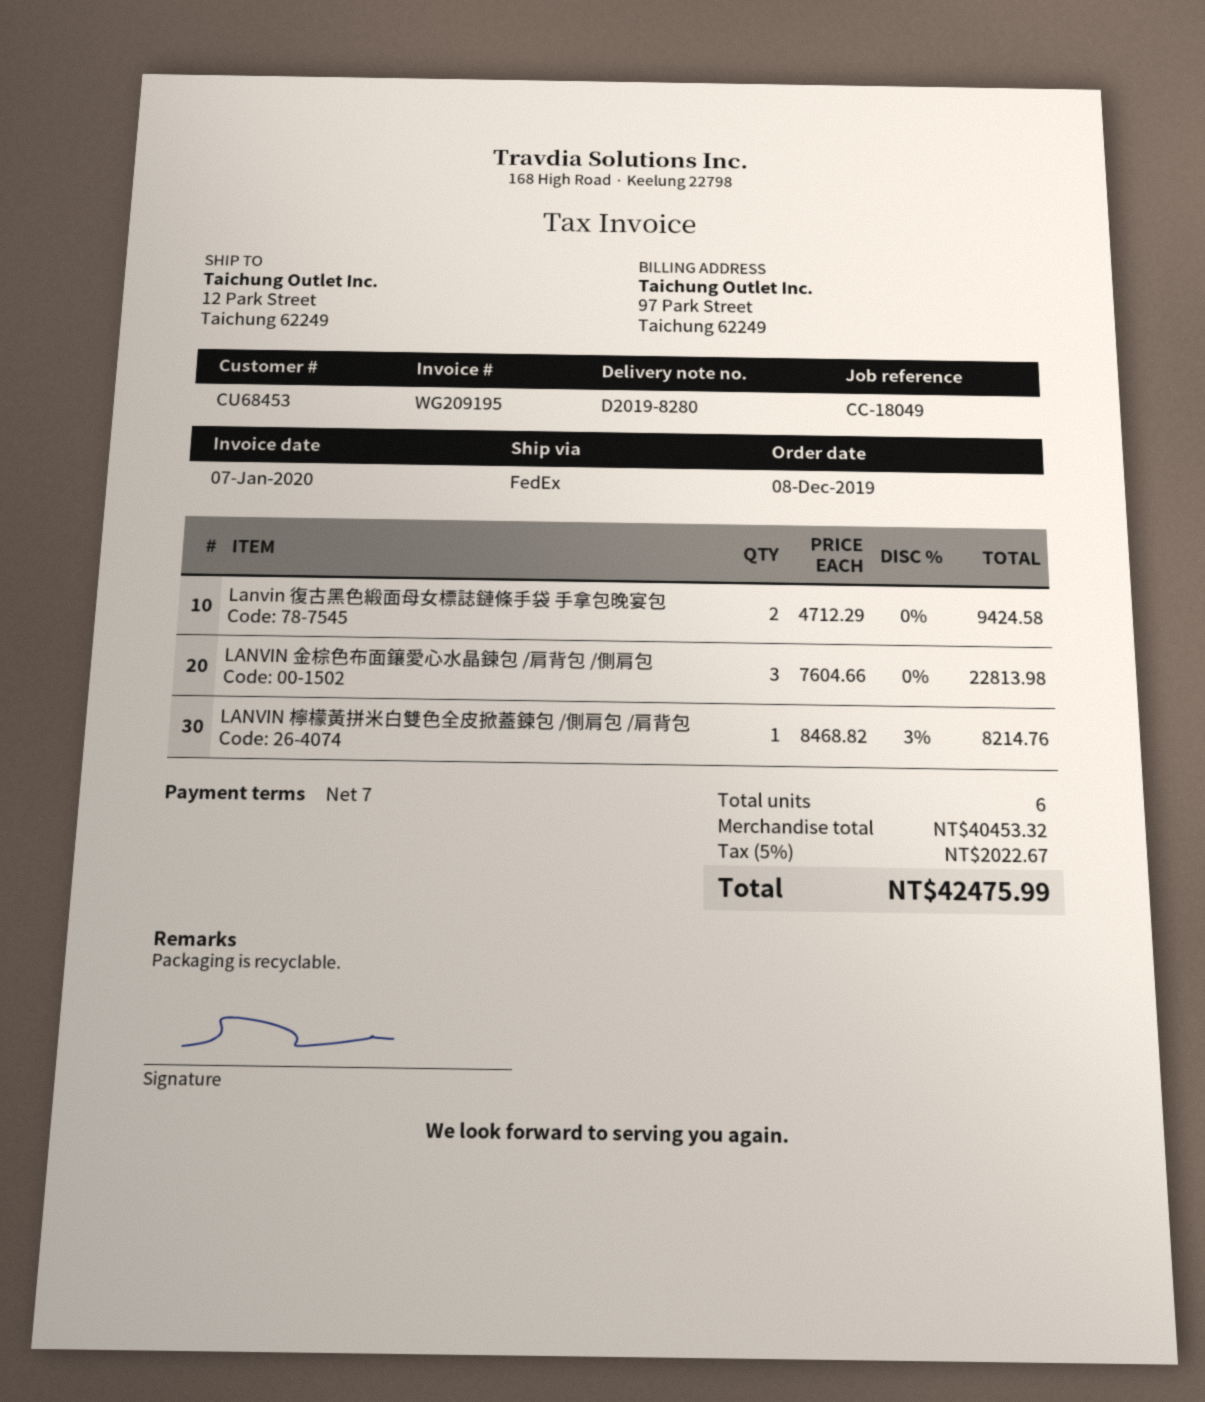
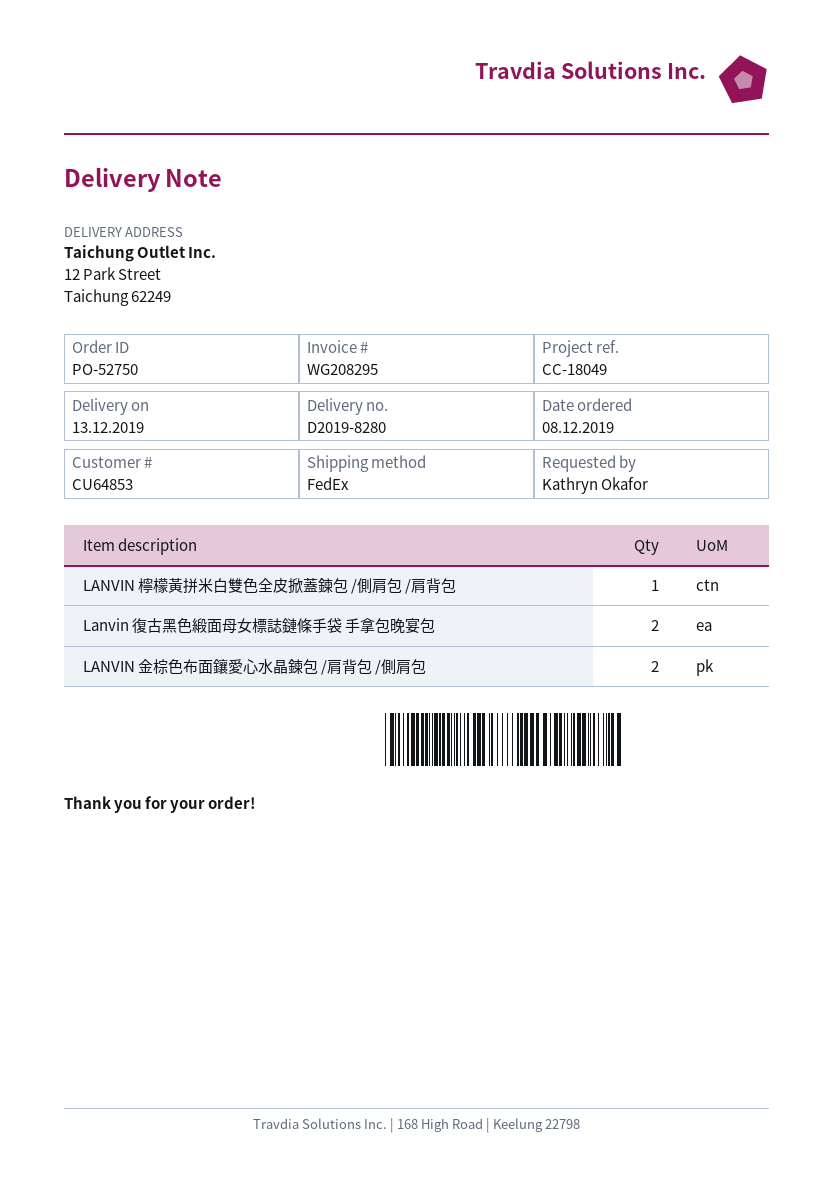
invoice number: WG209195 -> WG208295
customer number: CU68453 -> CU64853
LANVIN 金棕色布面鑲愛心水晶鍊包 /肩背包 /側肩包: 3 -> 2

